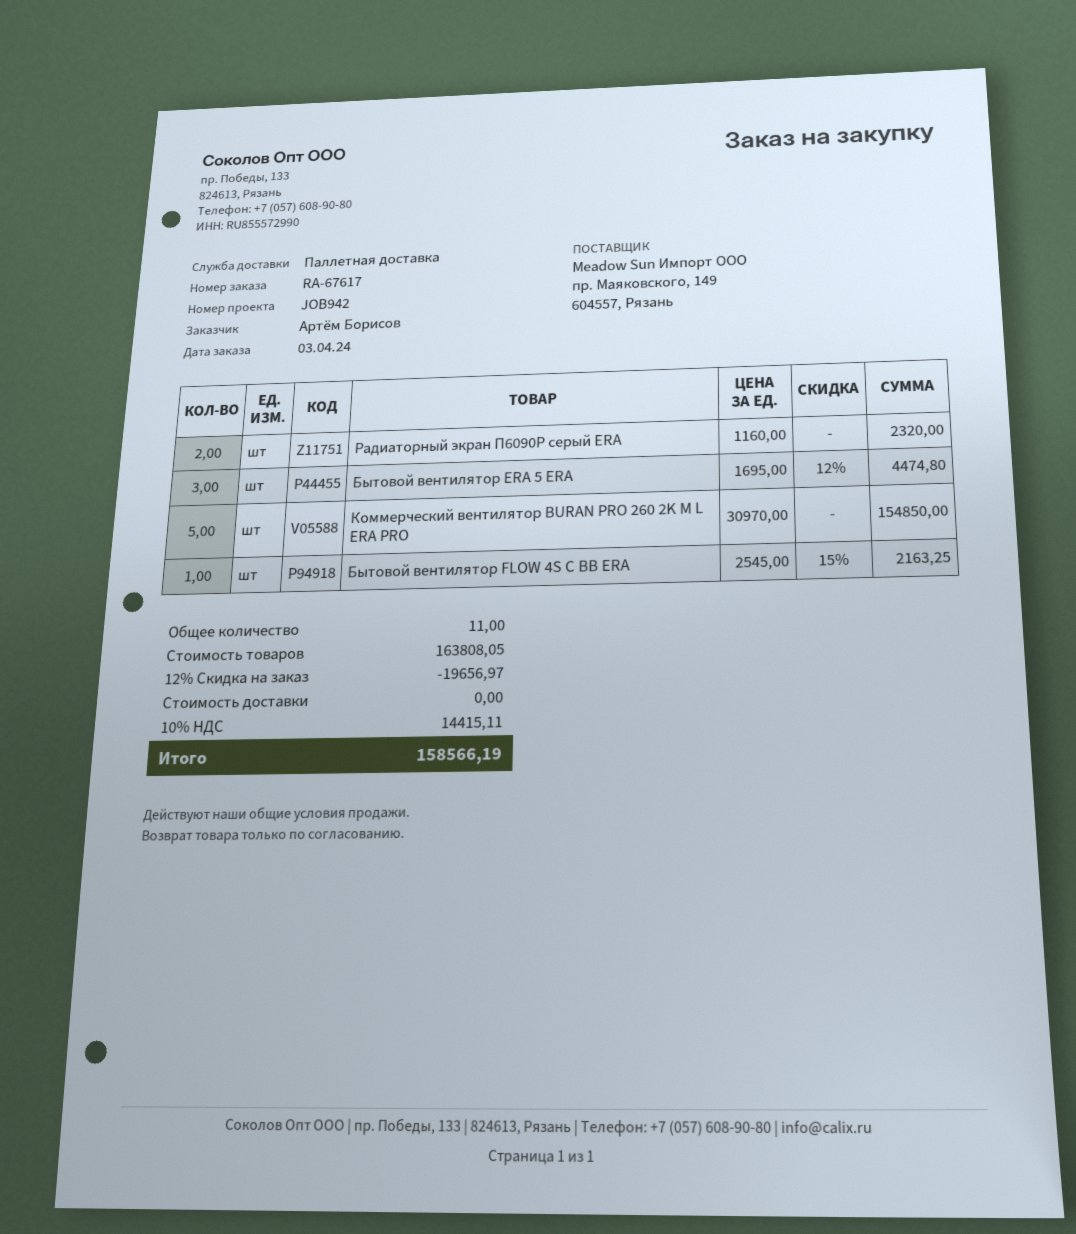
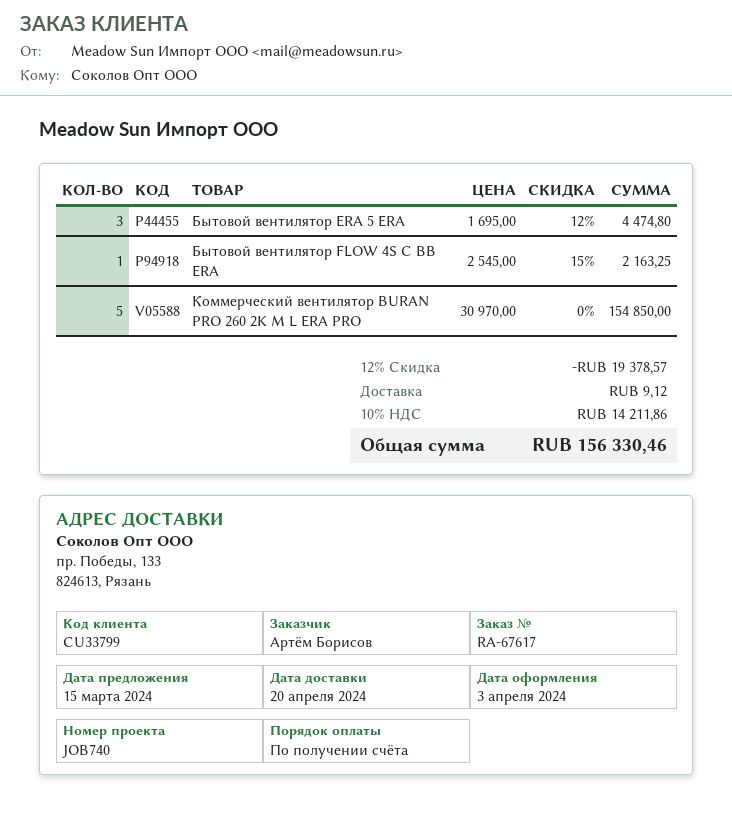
reference: JOB942 -> JOB740
Радиаторный экран П6090Р серый ERA: 2 x 1160.00 = 2320.00 -> none
discount: 12% = 19656.97 -> 12% = 19378.57
shipping: 0.00 -> 9.12
tax: 10% = 14415.11 -> 10% = 14211.86
total: 158566.19 -> 156330.46

